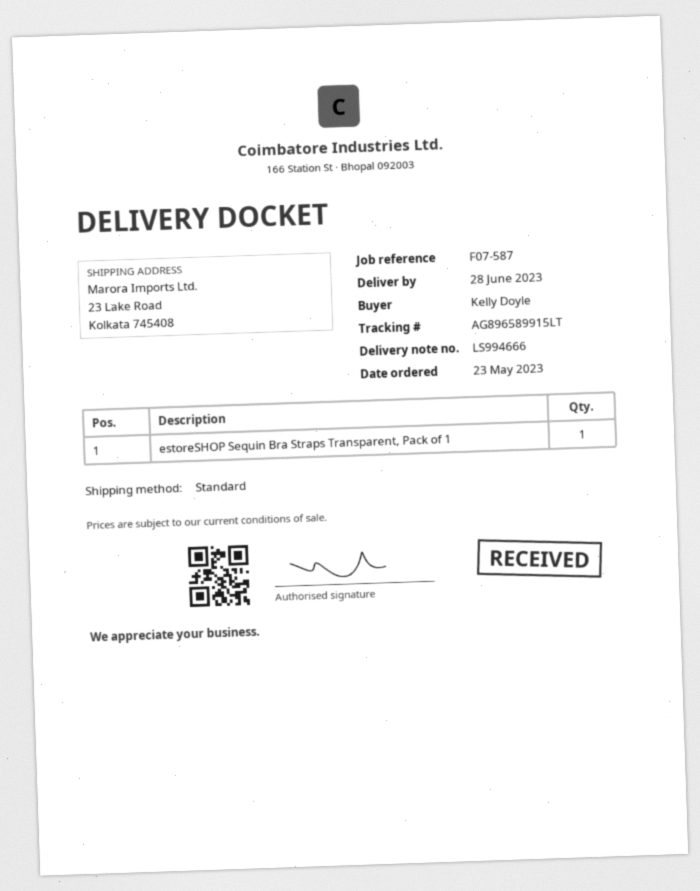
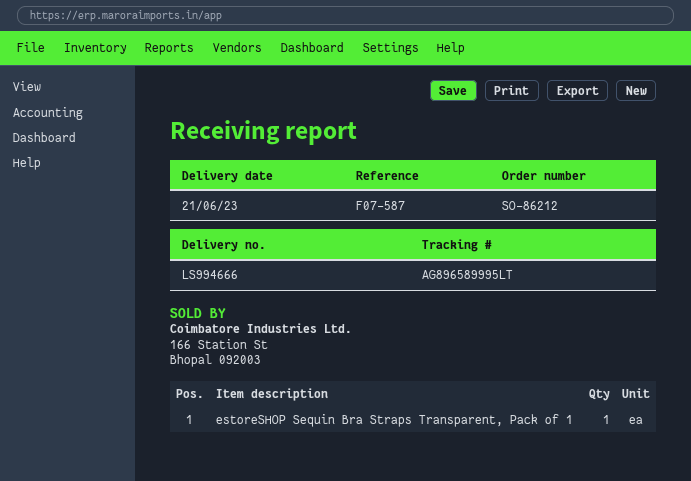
delivery date: 2023-06-28 -> 2023-06-21
tracking number: AG896589915LT -> AG896589995LT

